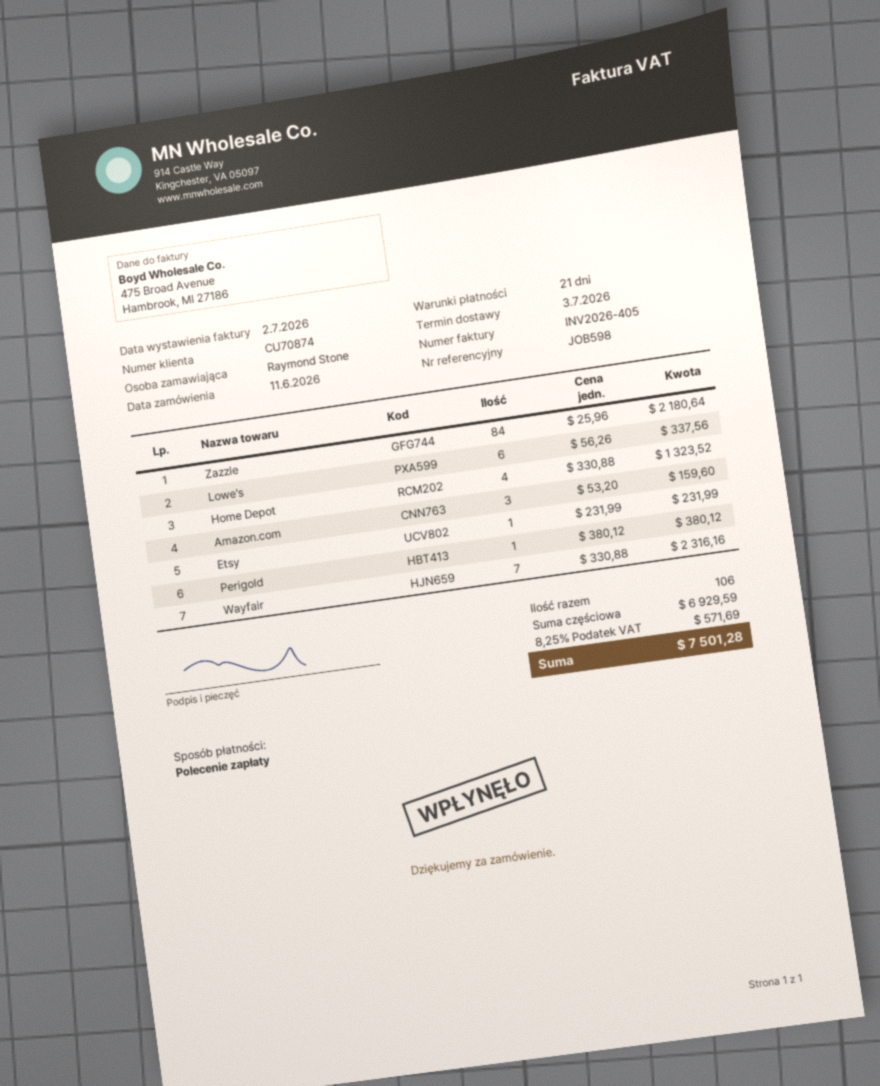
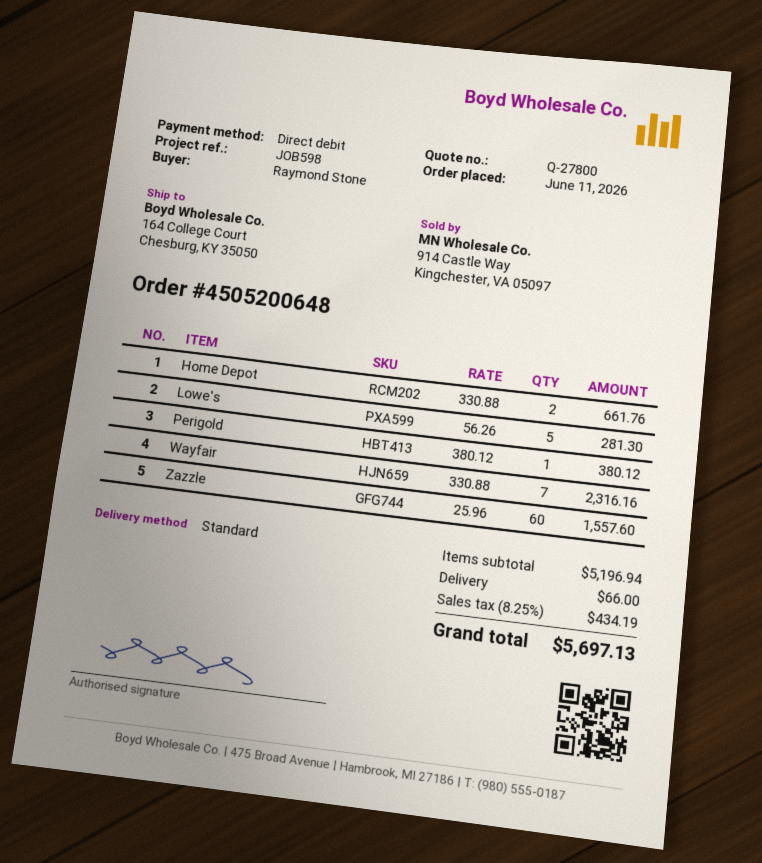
Zazzle: 84 x 25.96 = 2180.64 -> 60 x 25.96 = 1557.60
Lowe's: 6 x 56.26 = 337.56 -> 5 x 56.26 = 281.30
Home Depot: 4 x 330.88 = 1323.52 -> 2 x 330.88 = 661.76
Amazon.com: 3 x 53.20 = 159.60 -> none
Etsy: 1 x 231.99 = 231.99 -> none
subtotal: 6929.59 -> 5196.94
shipping: none -> 66.00
tax: 8.25% = 571.69 -> 8.25% = 434.19
total: 7501.28 -> 5697.13

